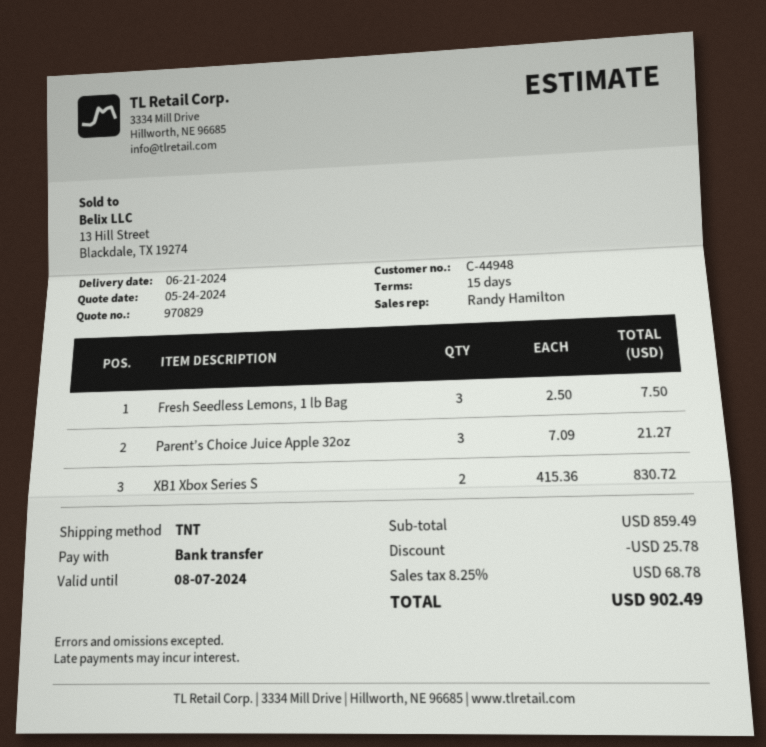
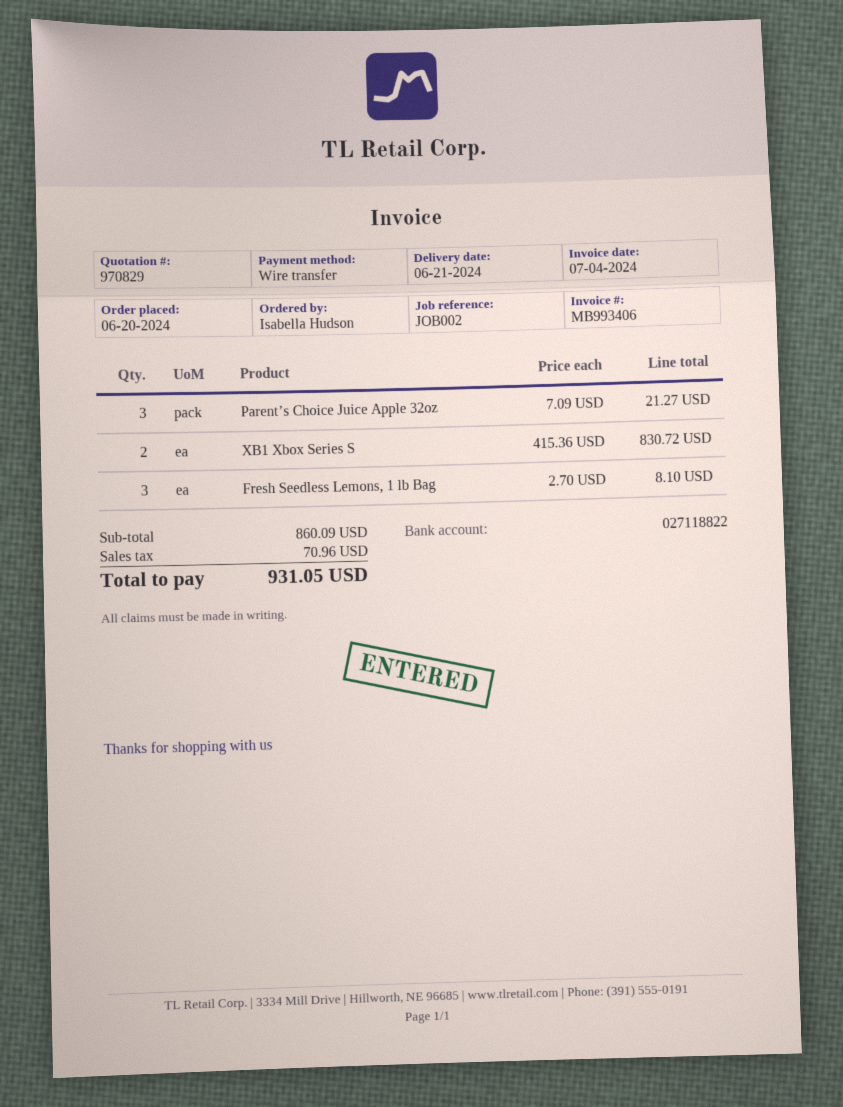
Fresh Seedless Lemons, 1 lb Bag: 3 x 2.50 = 7.50 -> 3 x 2.70 = 8.10
subtotal: 859.49 -> 860.09
discount: 25.78 -> none
tax: 68.78 -> 70.96
total: 902.49 -> 931.05

